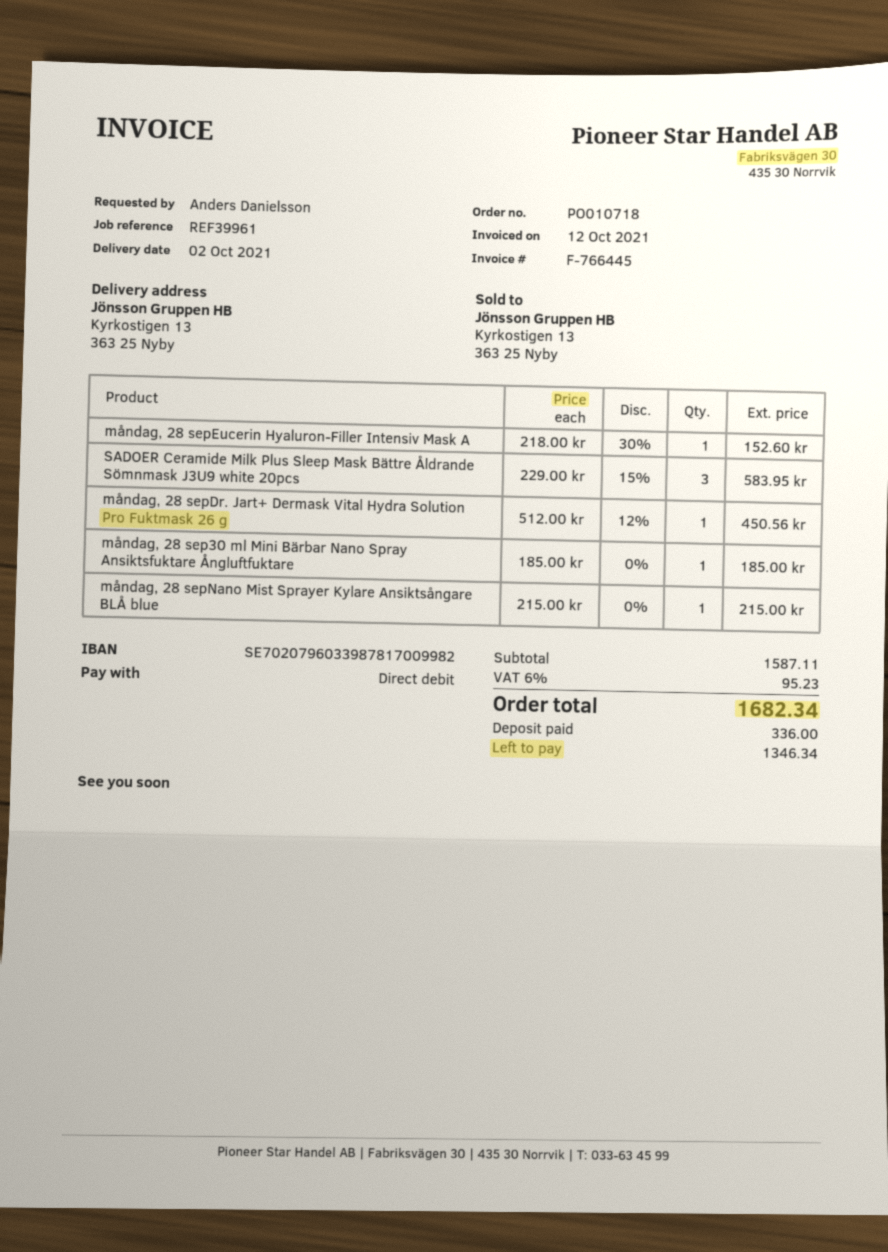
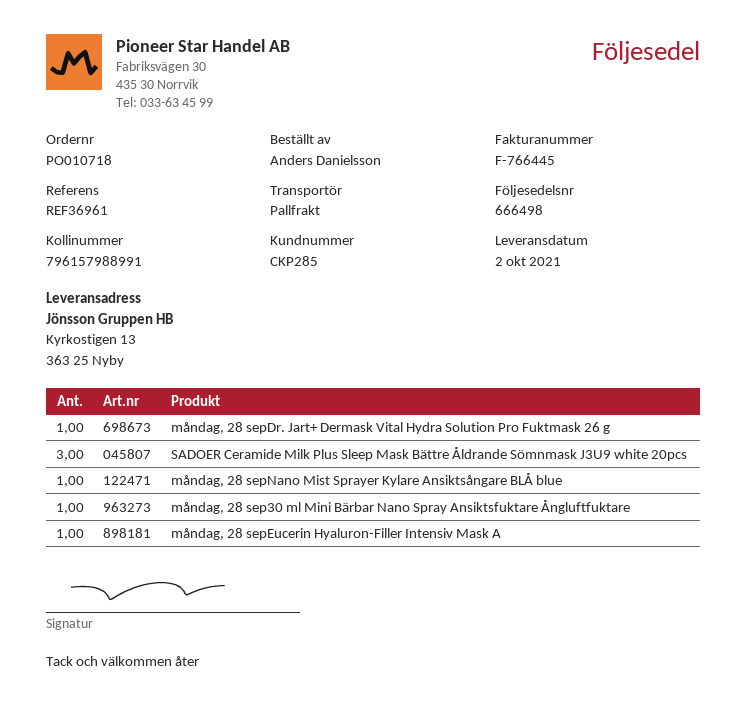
reference: REF39961 -> REF36961

